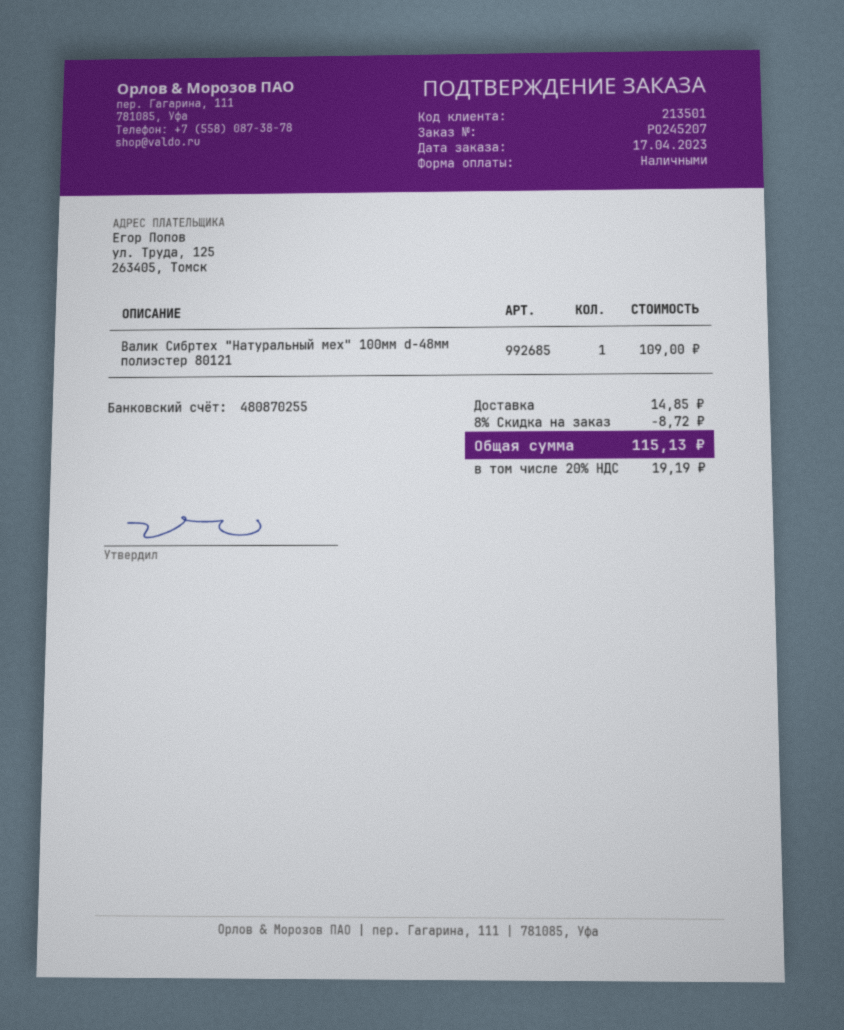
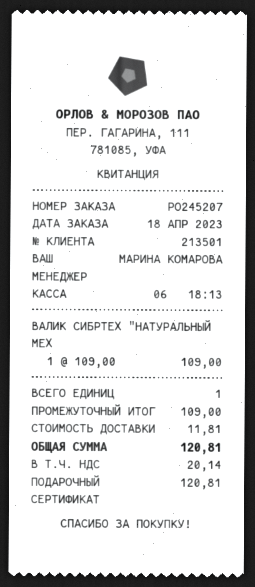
order date: 2023-04-17 -> 2023-04-18
payment method: cash -> gift card
discount: 8% = 8.72 -> none
shipping: 14.85 -> 11.81
tax: 19.19 -> 20.14
total: 115.13 -> 120.81

